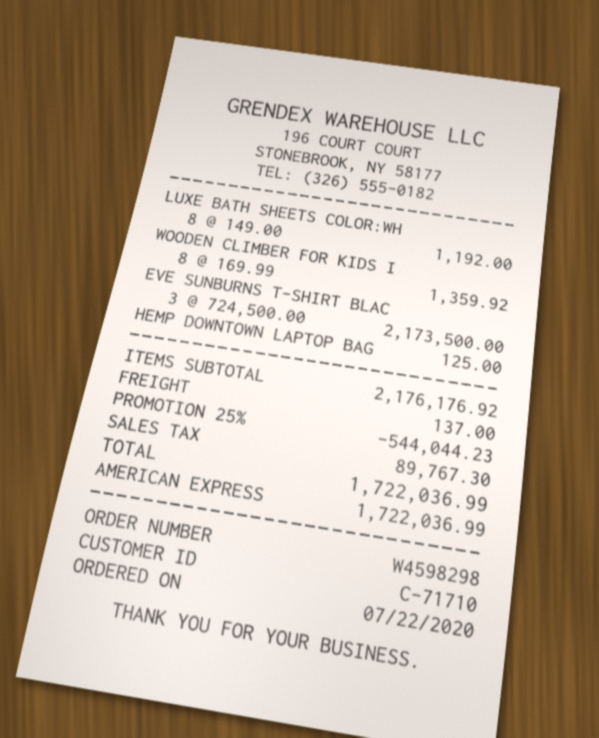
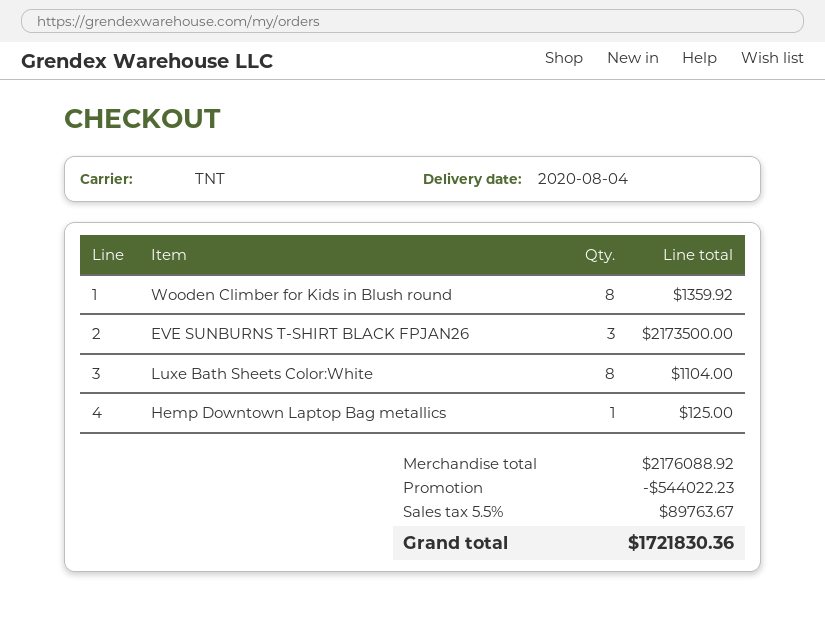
LUXE BATH SHEETS COLOR:WH: 8 for 1192.00 -> 8 for 1104.00
subtotal: 2176176.92 -> 2176088.92
discount: 544044.23 -> 544022.23
shipping: 137.00 -> none
tax: 89767.30 -> 89763.67
total: 1722036.99 -> 1721830.36

